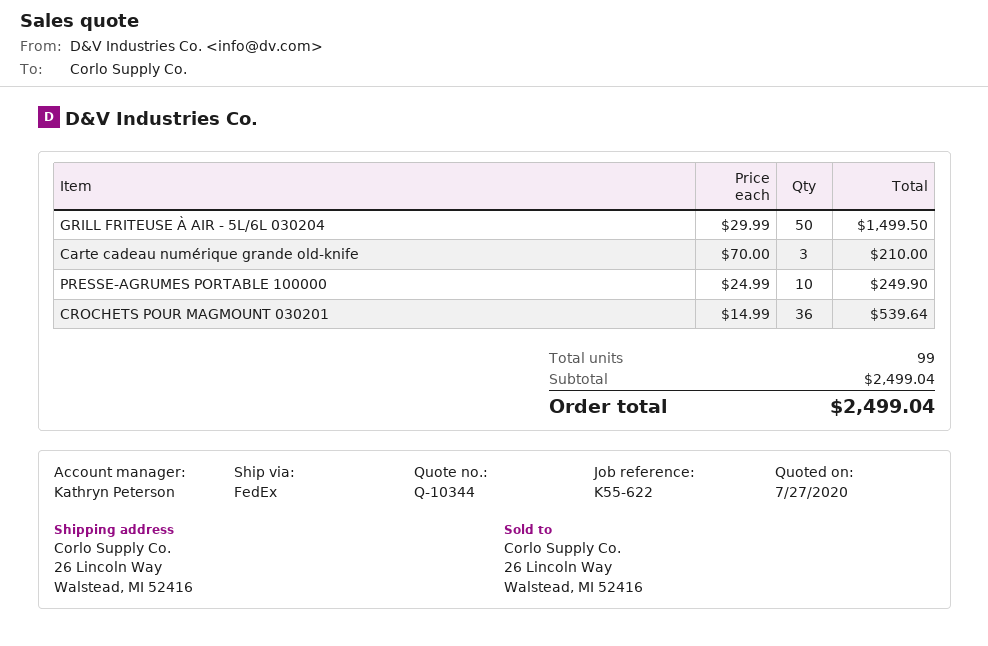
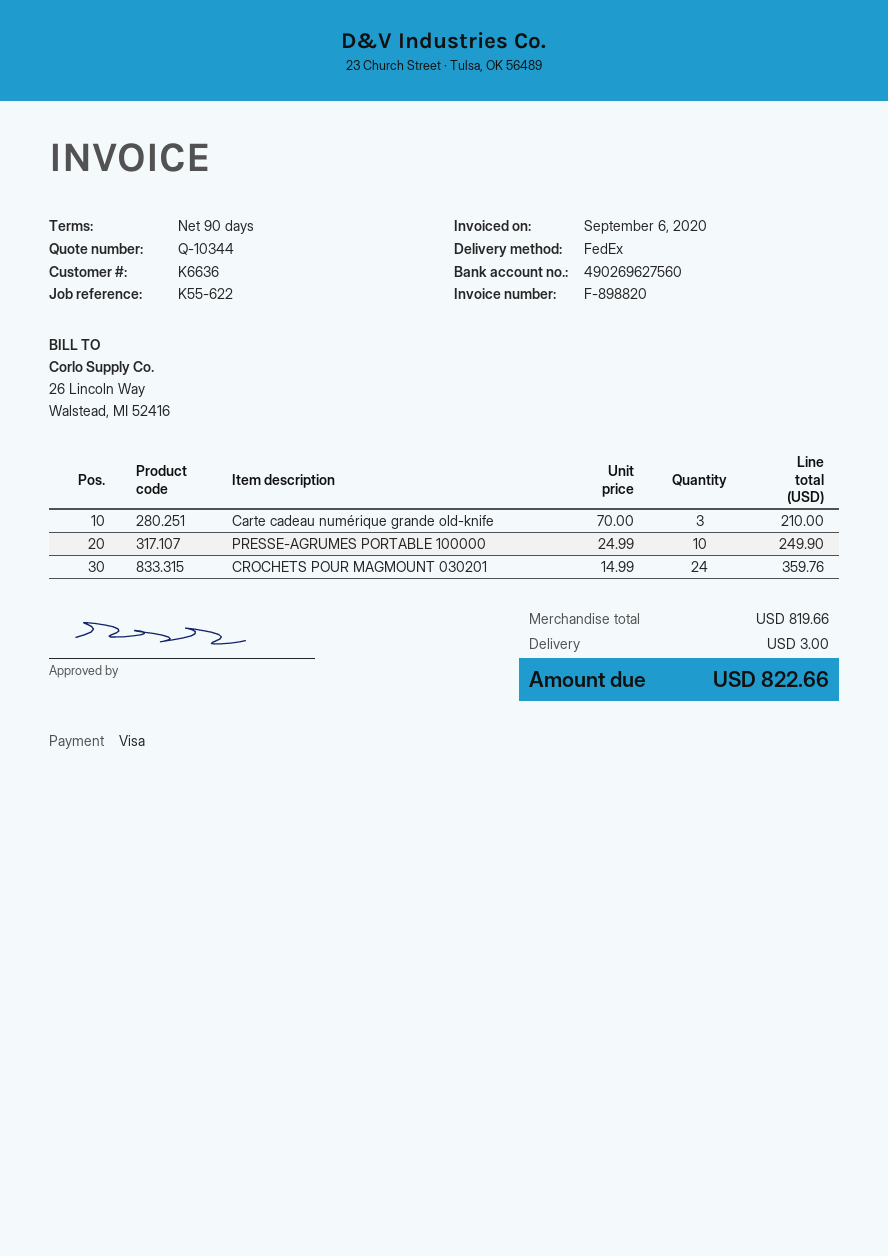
GRILL FRITEUSE À AIR - 5L/6L 030204: 50 x 29.99 = 1499.50 -> none
CROCHETS POUR MAGMOUNT 030201: 36 x 14.99 = 539.64 -> 24 x 14.99 = 359.76
subtotal: 2499.04 -> 819.66
shipping: none -> 3.00
total: 2499.04 -> 822.66

